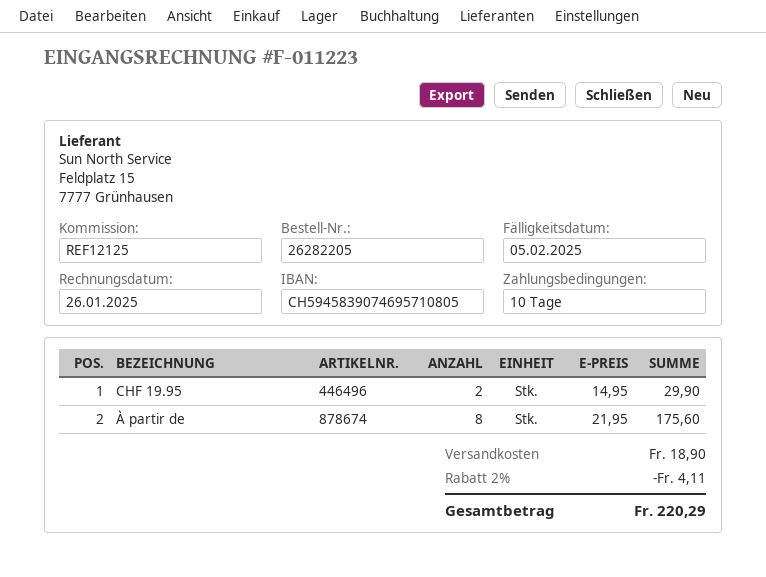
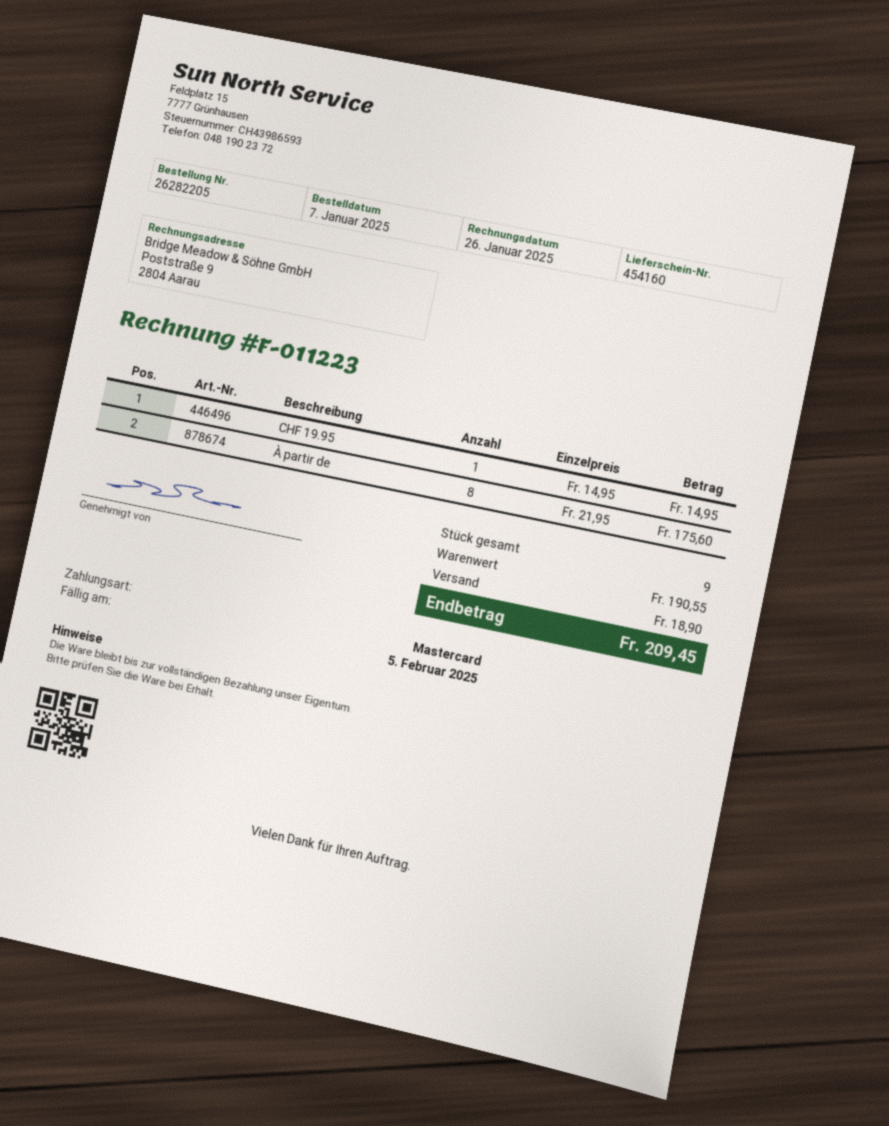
CHF 19.95: 2 x 14.95 = 29.90 -> 1 x 14.95 = 14.95
discount: 2% = 4.11 -> none
total: 220.29 -> 209.45

